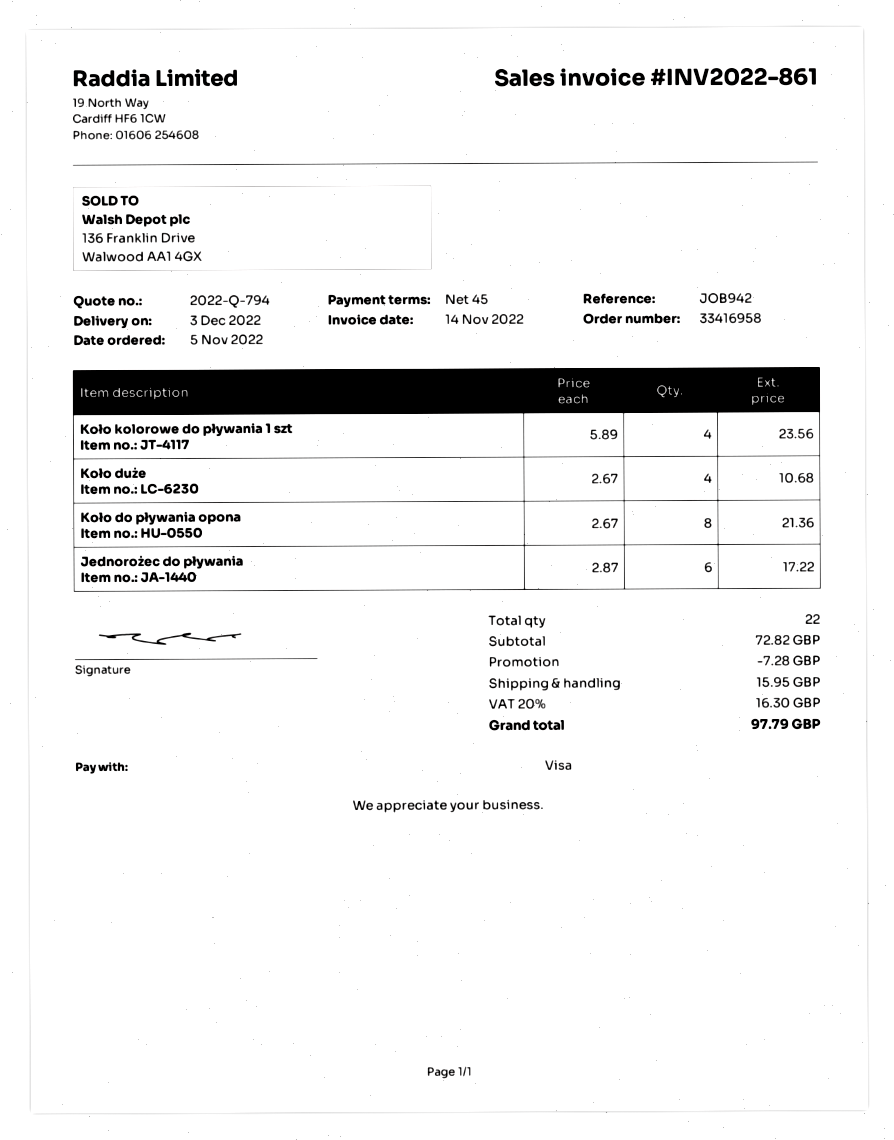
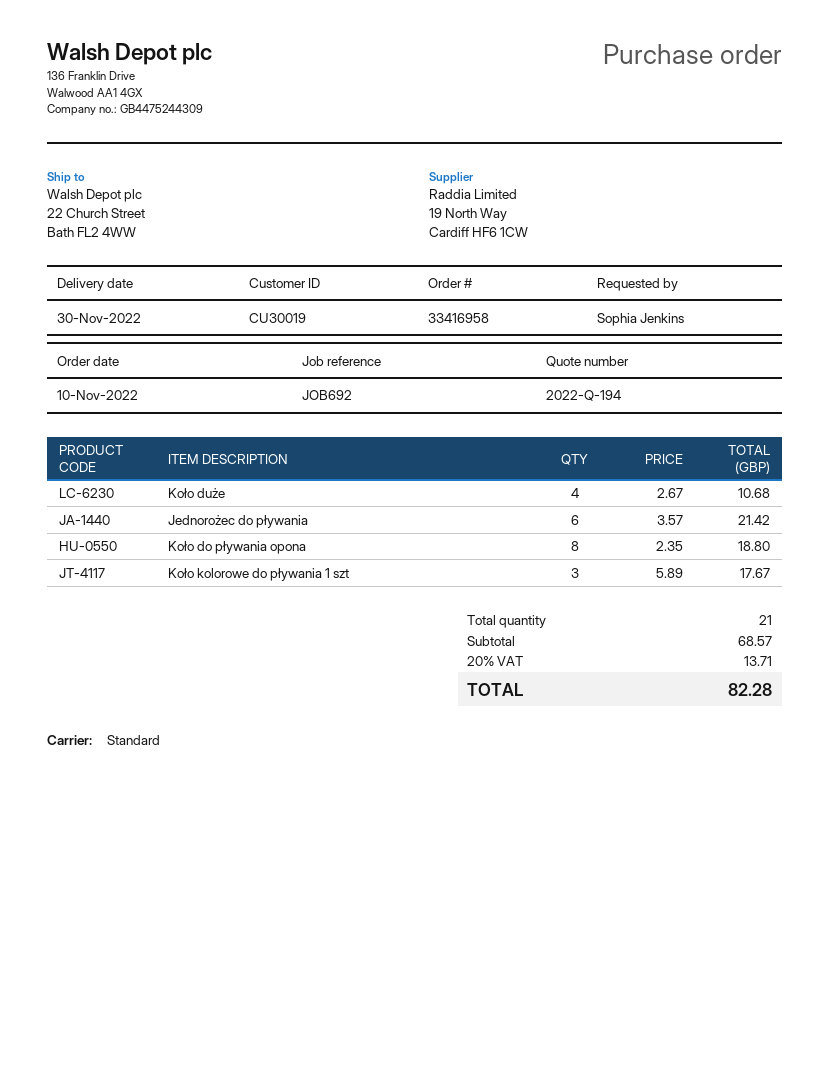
quote number: 2022-Q-794 -> 2022-Q-194
order date: 2022-11-05 -> 2022-11-10
delivery date: 2022-12-03 -> 2022-11-30
reference: JOB942 -> JOB692
Koło kolorowe do pływania 1 szt: 4 x 5.89 = 23.56 -> 3 x 5.89 = 17.67
Koło do pływania opona: 8 x 2.67 = 21.36 -> 8 x 2.35 = 18.80
Jednorożec do pływania: 6 x 2.87 = 17.22 -> 6 x 3.57 = 21.42
total quantity: 22 -> 21
subtotal: 72.82 -> 68.57
discount: 7.28 -> none
shipping: 15.95 -> none
tax: 20% = 16.30 -> 20% = 13.71
total: 97.79 -> 82.28

